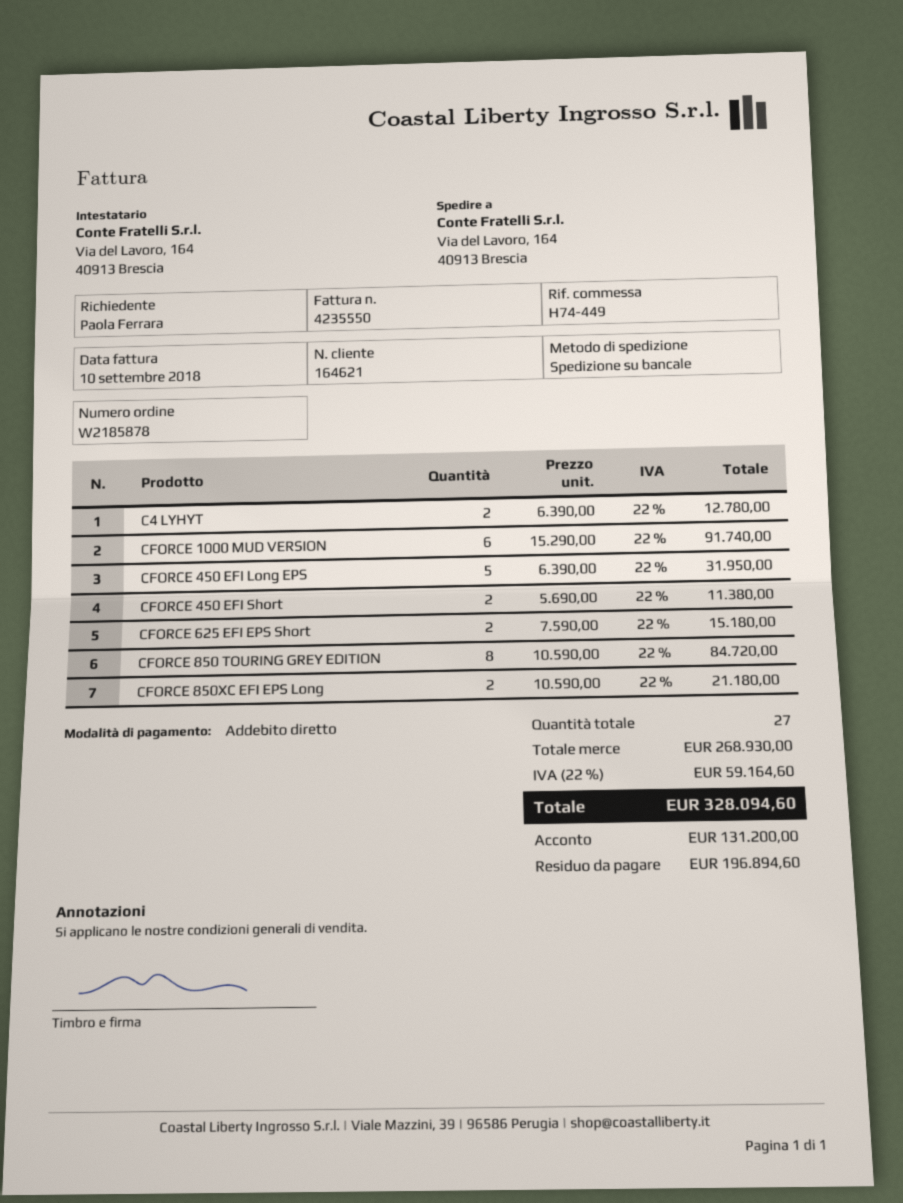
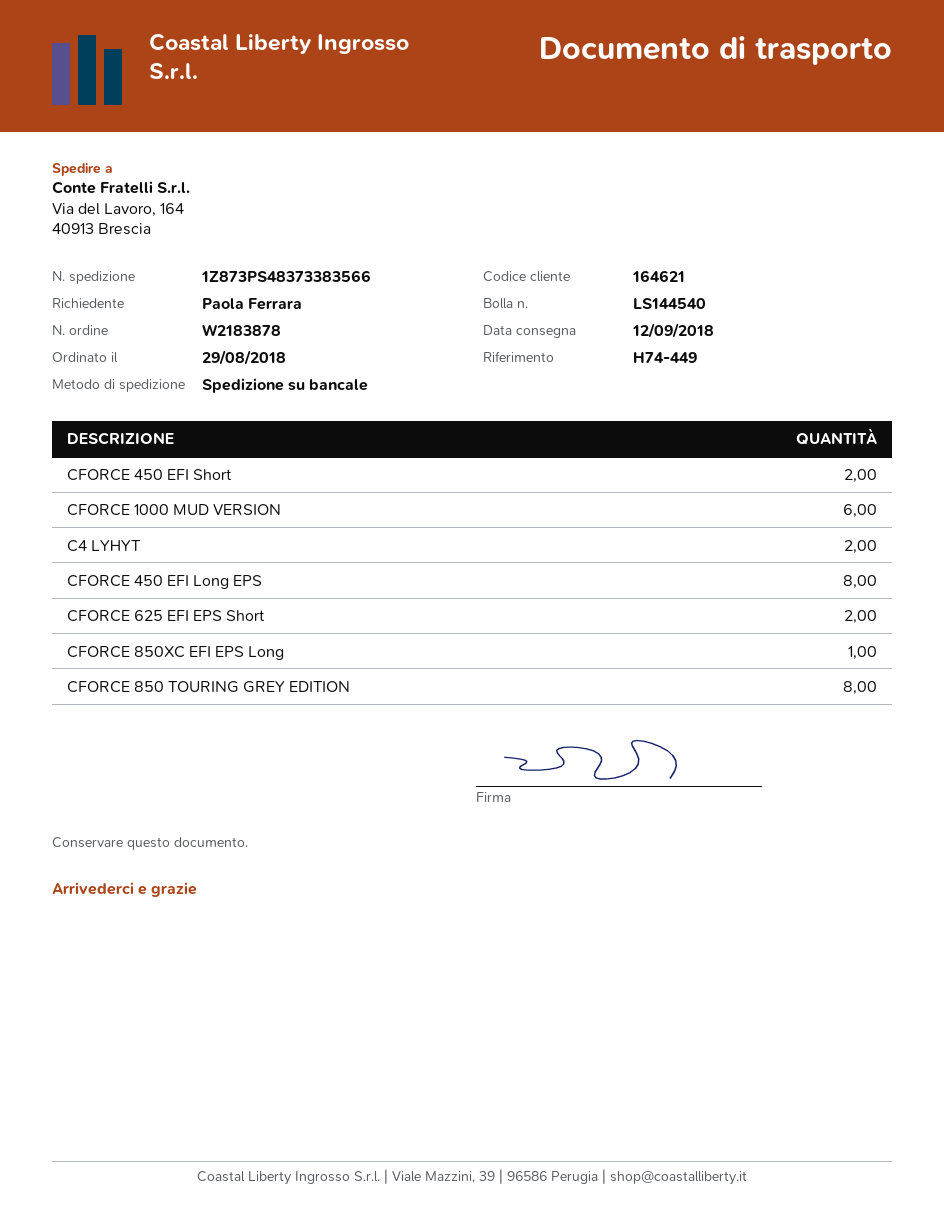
order number: W2185878 -> W2183878
CFORCE 450 EFI Long EPS: 5 -> 8
CFORCE 850XC EFI EPS Long: 2 -> 1

